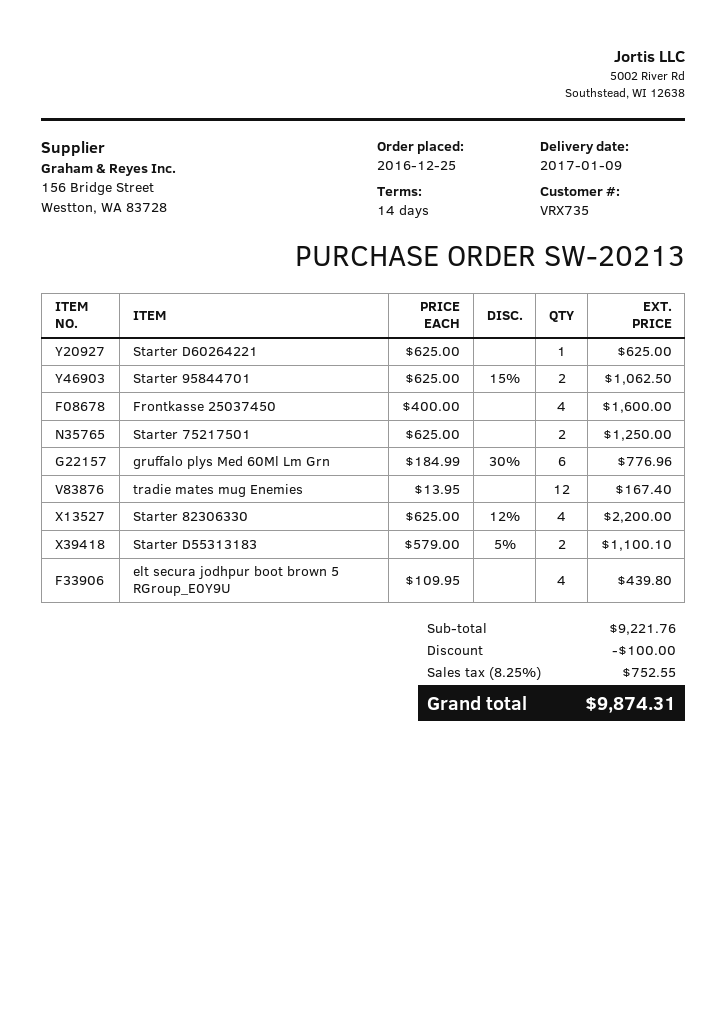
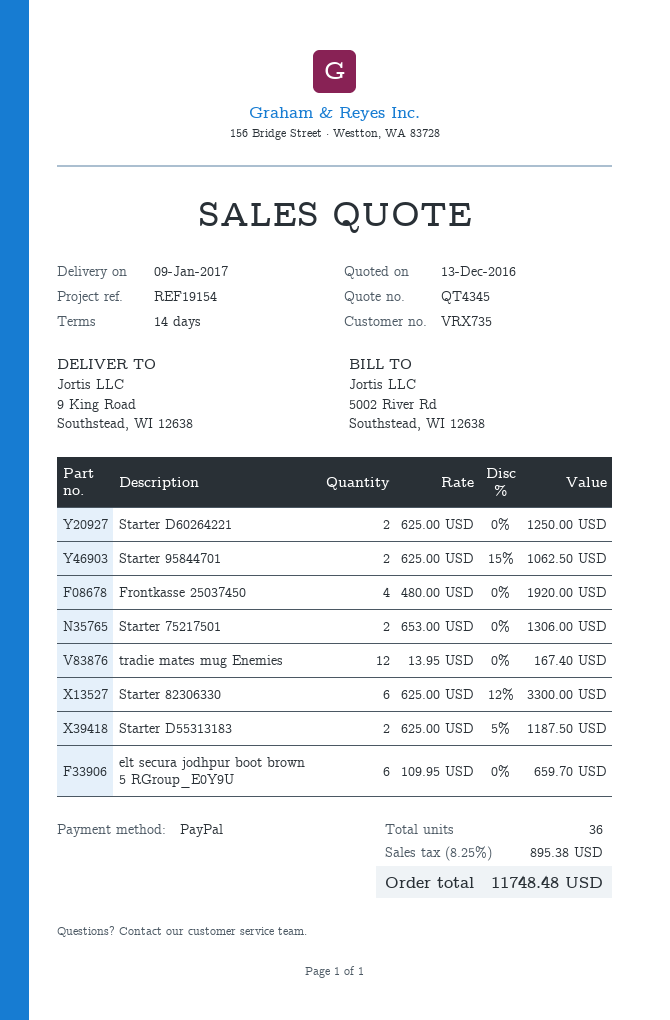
Starter D60264221: 1 x 625.00 = 625.00 -> 2 x 625.00 = 1250.00
Frontkasse 25037450: 4 x 400.00 = 1600.00 -> 4 x 480.00 = 1920.00
Starter 75217501: 2 x 625.00 = 1250.00 -> 2 x 653.00 = 1306.00
gruffalo plys Med 60Ml Lm Grn: 6 x 184.99 - 30% = 776.96 -> none
Starter 82306330: 4 x 625.00 - 12% = 2200.00 -> 6 x 625.00 - 12% = 3300.00
Starter D55313183: 2 x 579.00 - 5% = 1100.10 -> 2 x 625.00 - 5% = 1187.50
elt secura jodhpur boot brown 5 RGroup_E0Y9U: 4 x 109.95 = 439.80 -> 6 x 109.95 = 659.70
discount: 100.00 -> none
tax: 8.25% = 752.55 -> 8.25% = 895.38
total: 9874.31 -> 11748.48

